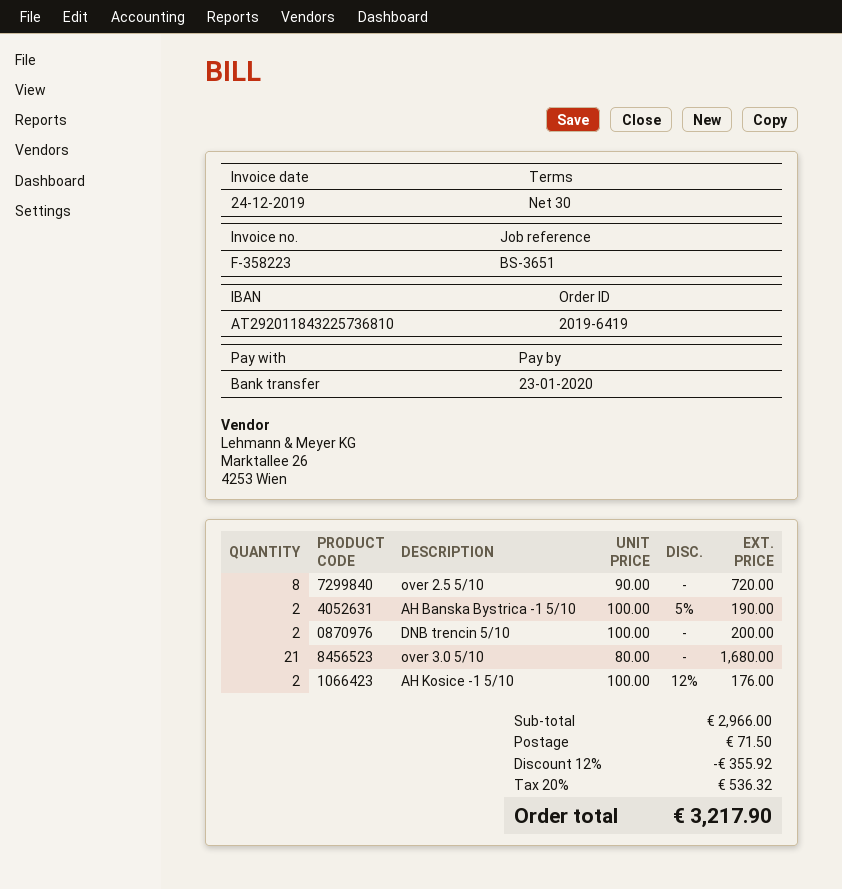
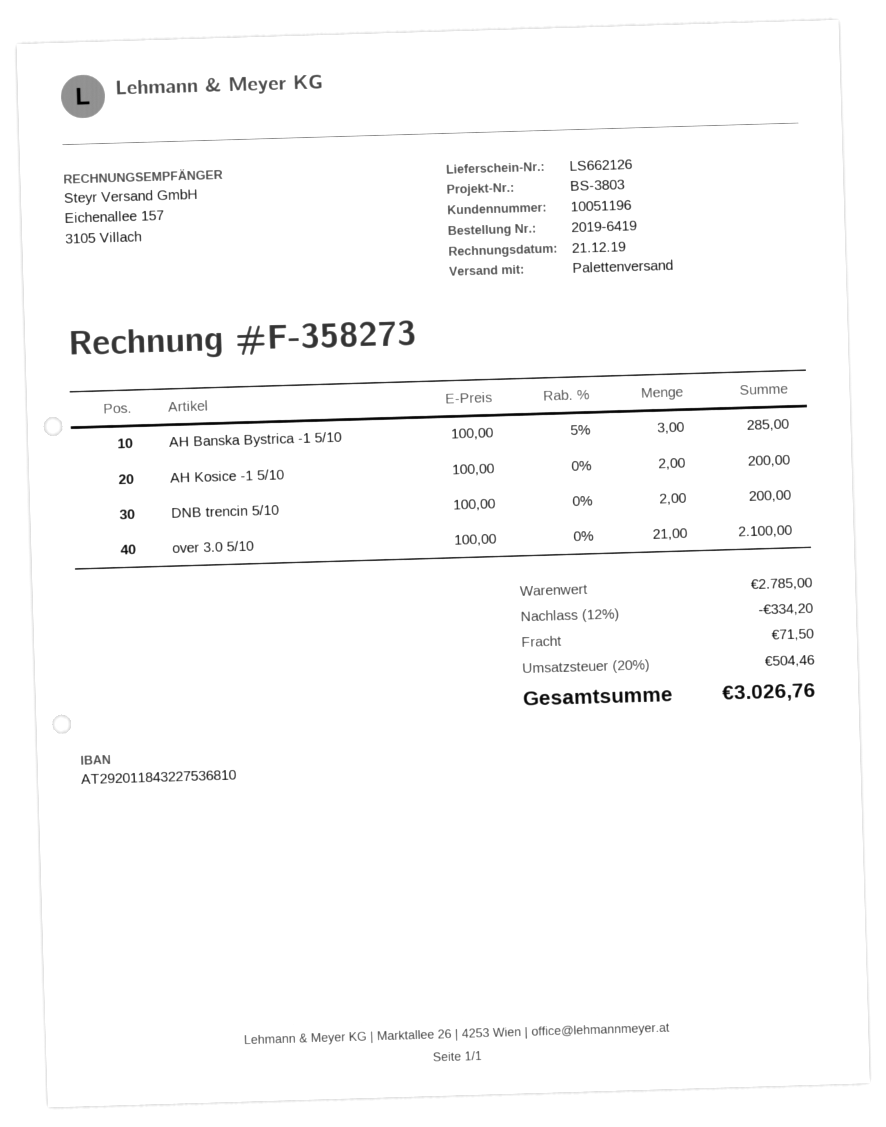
invoice number: F-358223 -> F-358273
invoice date: 2019-12-24 -> 2019-12-21
reference: BS-3651 -> BS-3803
bank account: AT292011843225736810 -> AT292011843227536810
over 2.5 5/10: 8 x 90.00 = 720.00 -> none
AH Banska Bystrica -1 5/10: 2 x 100.00 - 5% = 190.00 -> 3 x 100.00 - 5% = 285.00
over 3.0 5/10: 21 x 80.00 = 1680.00 -> 21 x 100.00 = 2100.00
AH Kosice -1 5/10: 2 x 100.00 - 12% = 176.00 -> 2 x 100.00 = 200.00
subtotal: 2966.00 -> 2785.00
discount: 12% = 355.92 -> 12% = 334.20
tax: 20% = 536.32 -> 20% = 504.46
total: 3217.90 -> 3026.76

